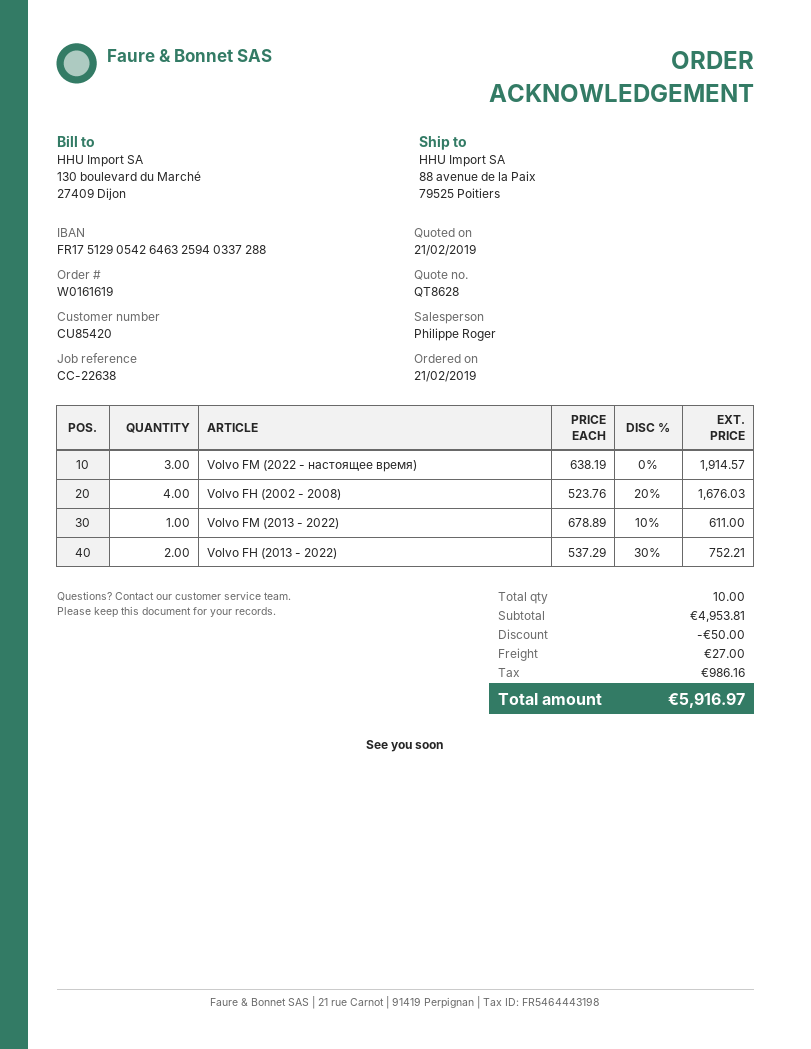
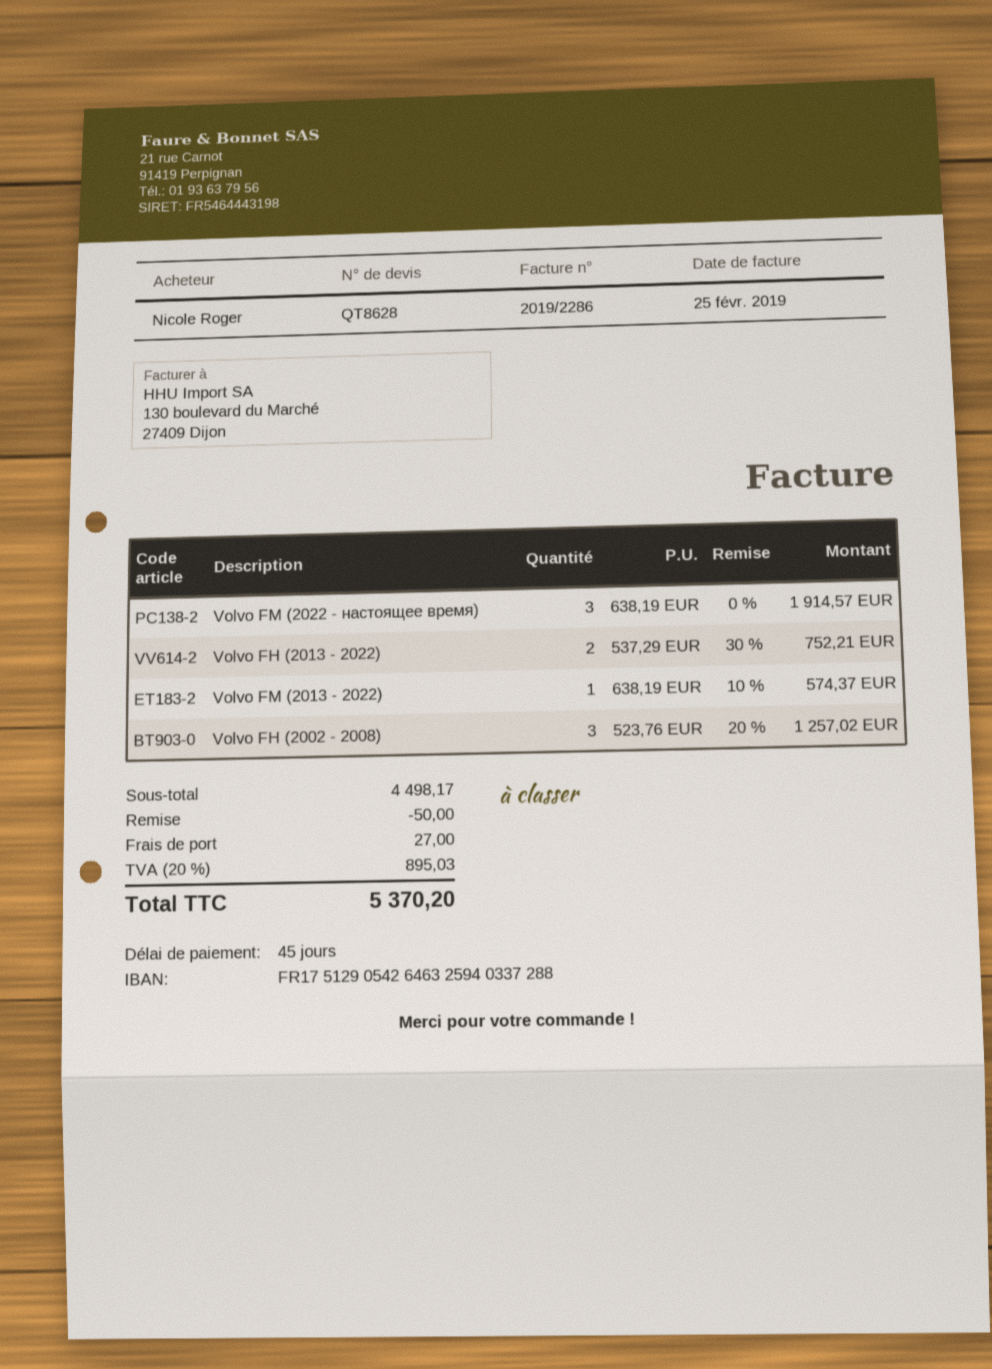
Volvo FH (2002 - 2008): 4 x 523.76 - 20% = 1676.03 -> 3 x 523.76 - 20% = 1257.02
Volvo FM (2013 - 2022): 1 x 678.89 - 10% = 611.00 -> 1 x 638.19 - 10% = 574.37
subtotal: 4953.81 -> 4498.17
tax: 986.16 -> 895.03
total: 5916.97 -> 5370.20

